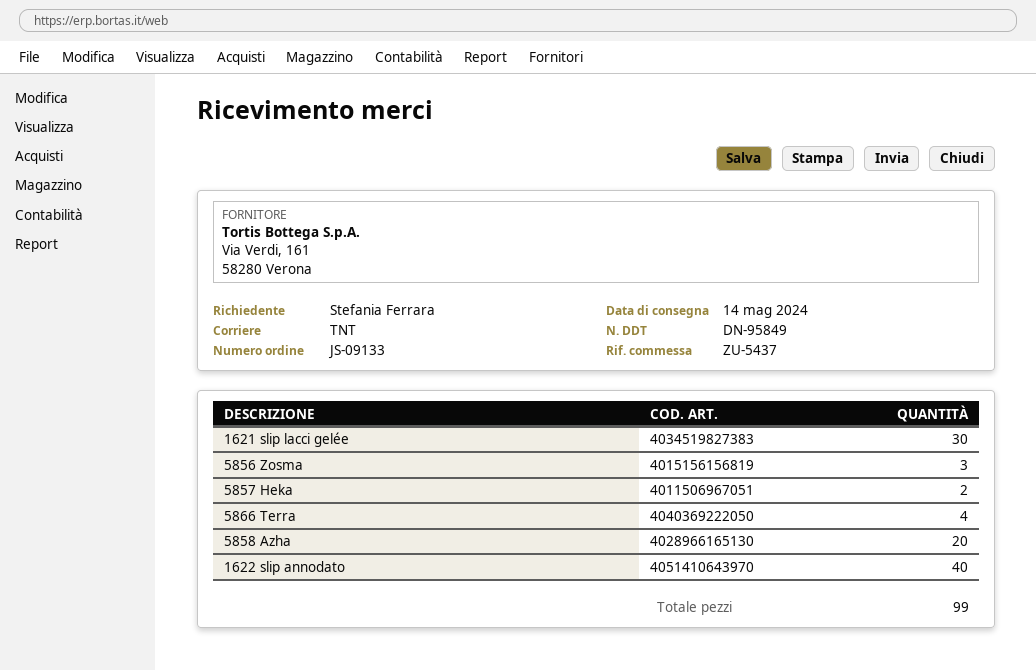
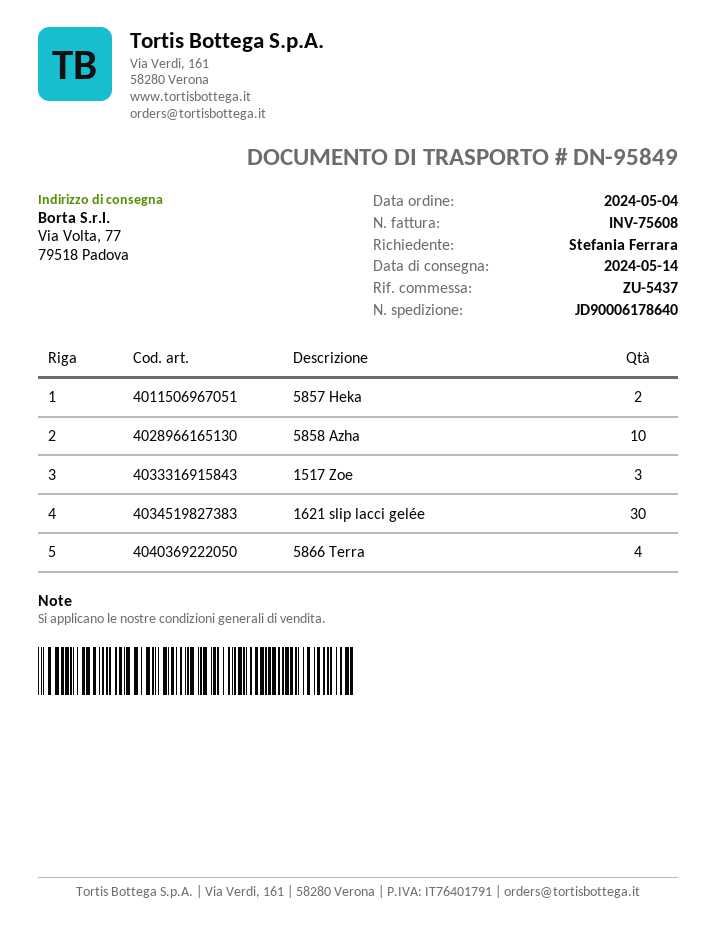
5856 Zosma: 3 -> none
5858 Azha: 20 -> 10
1622 slip annodato: 40 -> none
1517 Zoe: none -> 3

